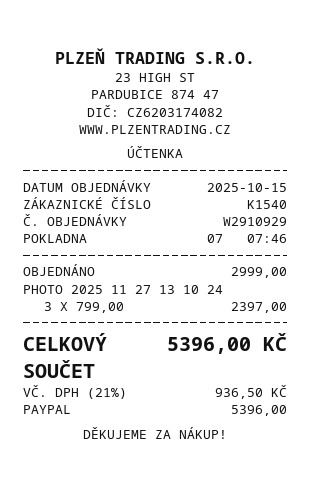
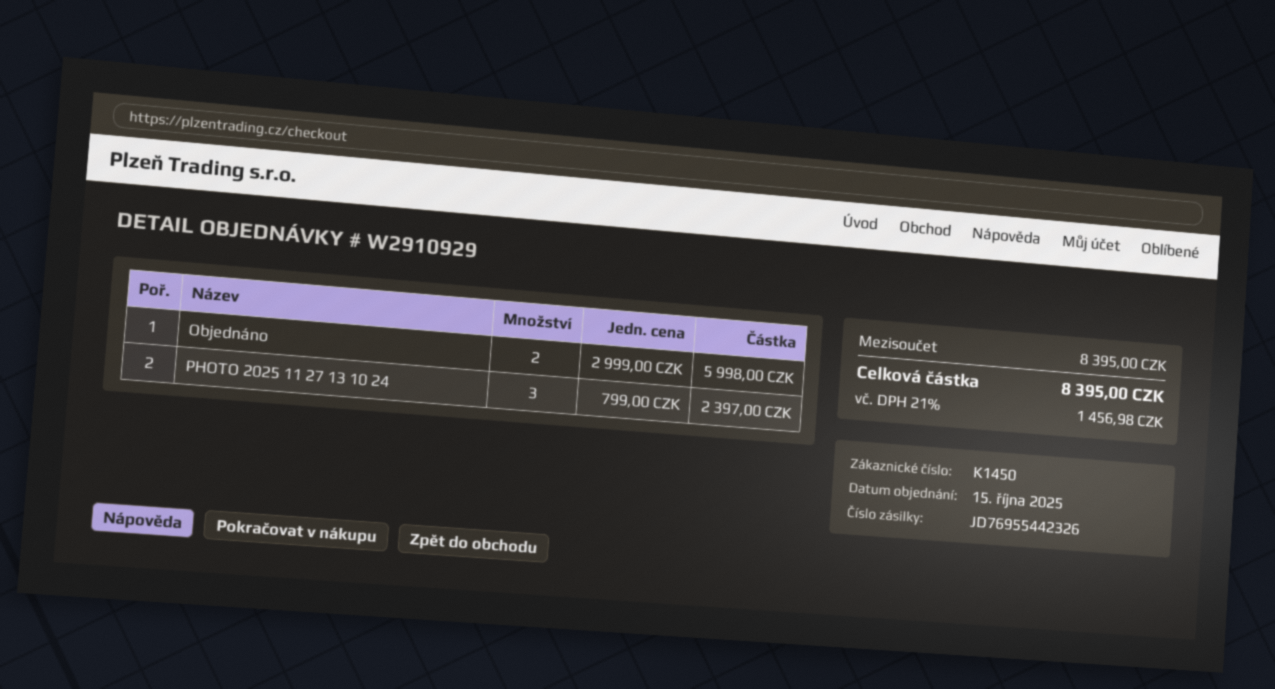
customer number: K1540 -> K1450
OBJEDNÁNO: 1 x 2999.00 = 2999.00 -> 2 x 2999.00 = 5998.00
tax: 21% = 936.50 -> 21% = 1456.98
total: 5396.00 -> 8395.00

